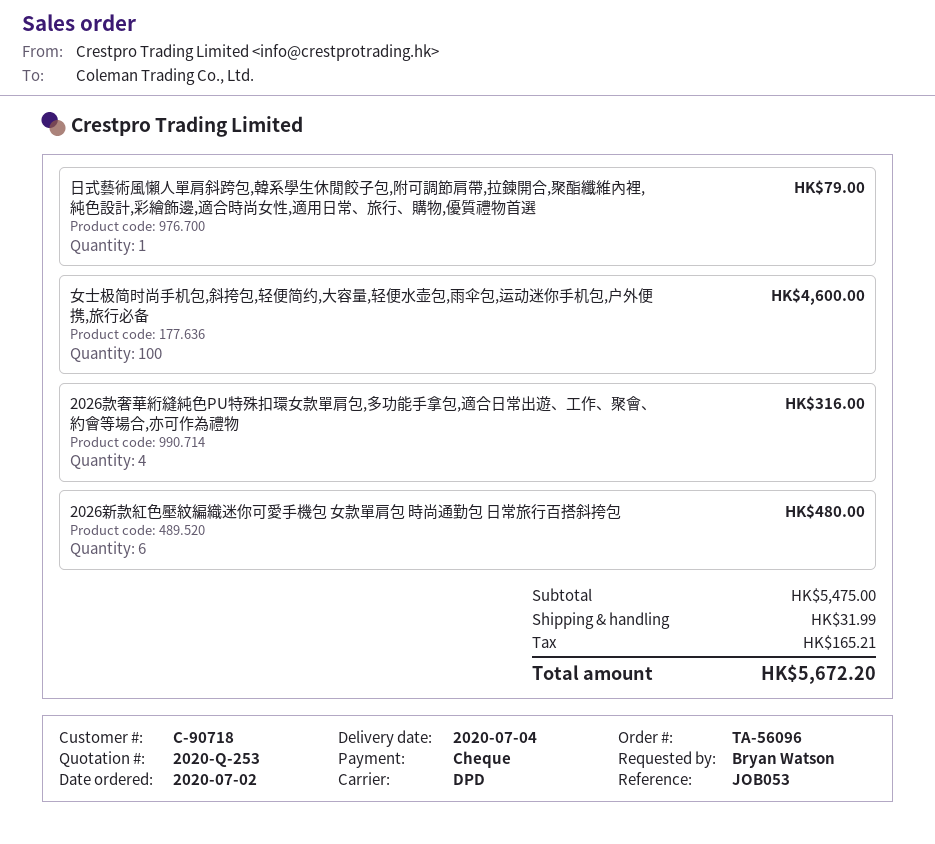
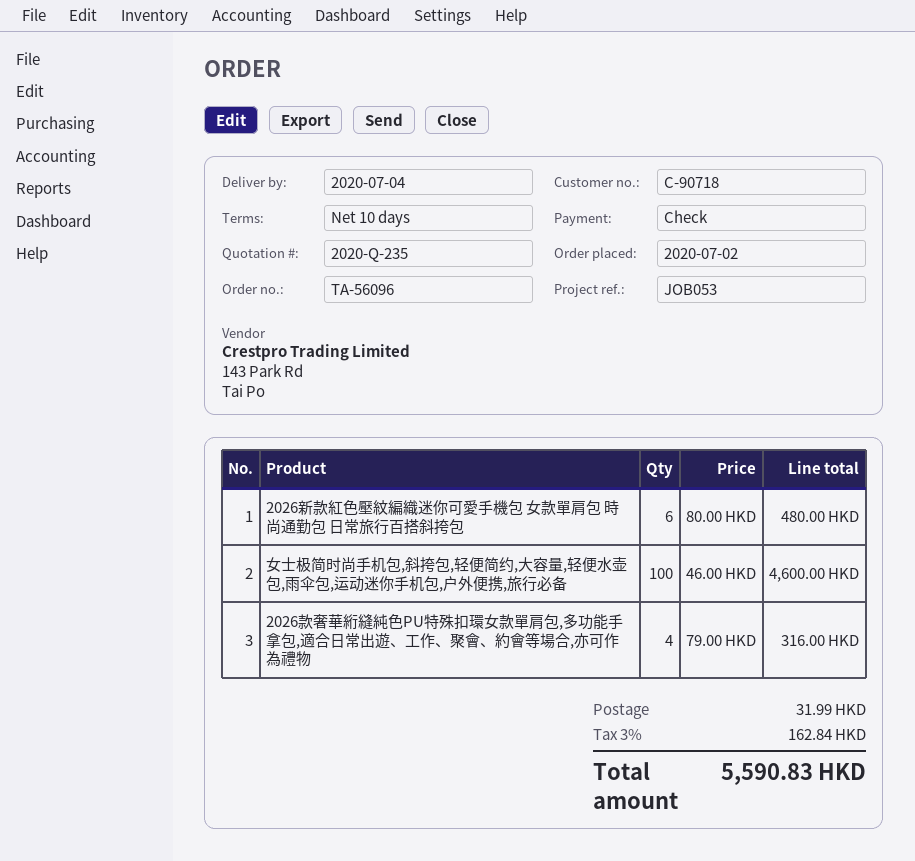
quote number: 2020-Q-253 -> 2020-Q-235
日式藝術風懶人單肩斜跨包,韓系學生休閒餃子包,附可調節肩帶,拉鍊開合,聚酯纖維內裡,純色設計,彩繪飾邊,適合時尚女性,適用日常、旅行、購物,優質禮物首選: 1 for 79.00 -> none
tax: 165.21 -> 162.84
total: 5672.20 -> 5590.83

